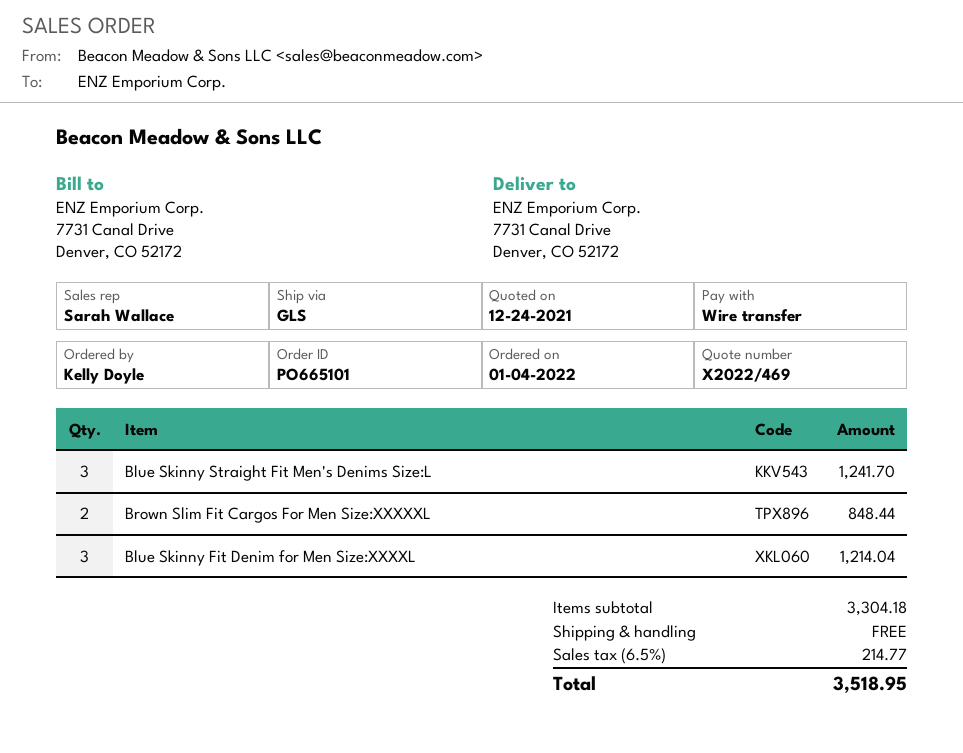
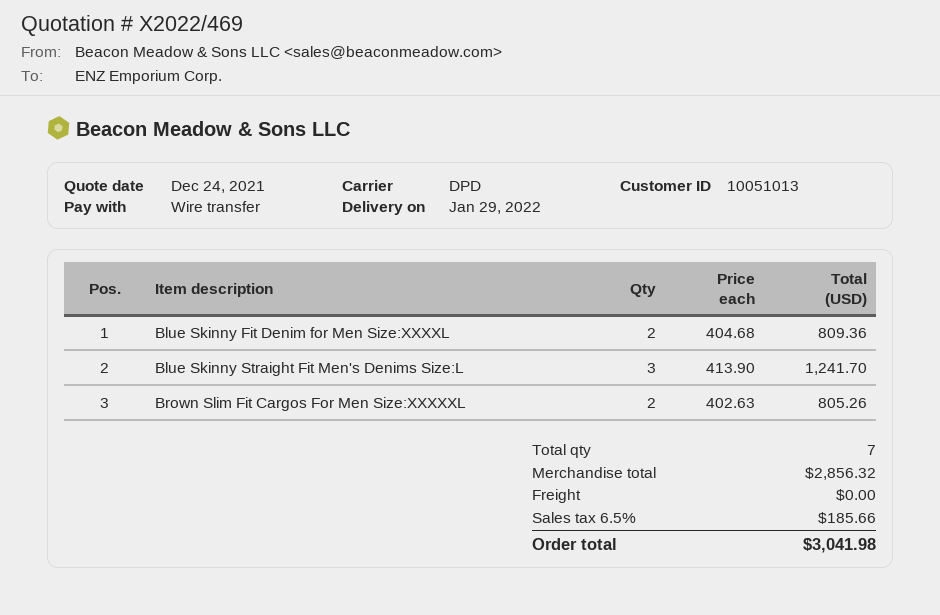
shipping method: GLS -> DPD
Brown Slim Fit Cargos For Men Size:XXXXXL: 2 for 848.44 -> 2 for 805.26
Blue Skinny Fit Denim for Men Size:XXXXL: 3 for 1214.04 -> 2 for 809.36
subtotal: 3304.18 -> 2856.32
tax: 6.5% = 214.77 -> 6.5% = 185.66
total: 3518.95 -> 3041.98

